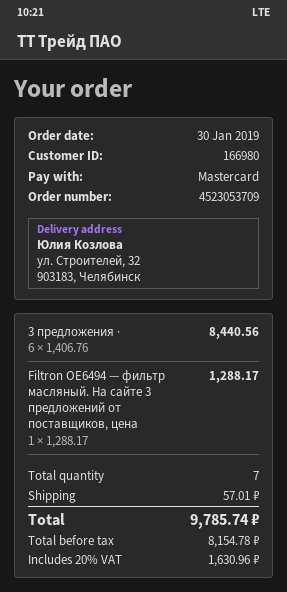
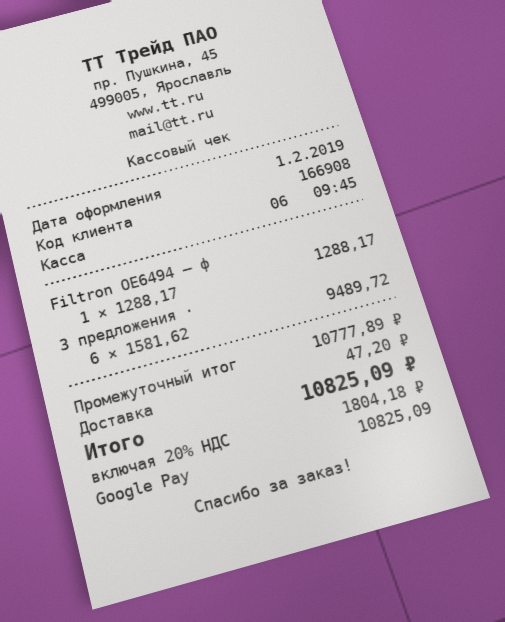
order date: 2019-01-30 -> 2019-02-01
customer number: 166980 -> 166908
payment method: Mastercard -> Google Pay
3 предложения ·: 6 x 1406.76 = 8440.56 -> 6 x 1581.62 = 9489.72
shipping: 57.01 -> 47.20
tax: 20% = 1630.96 -> 20% = 1804.18
total: 9785.74 -> 10825.09

